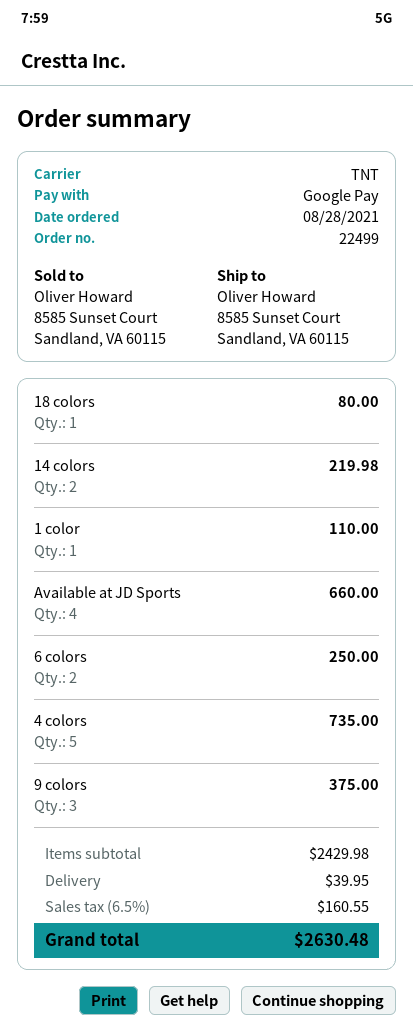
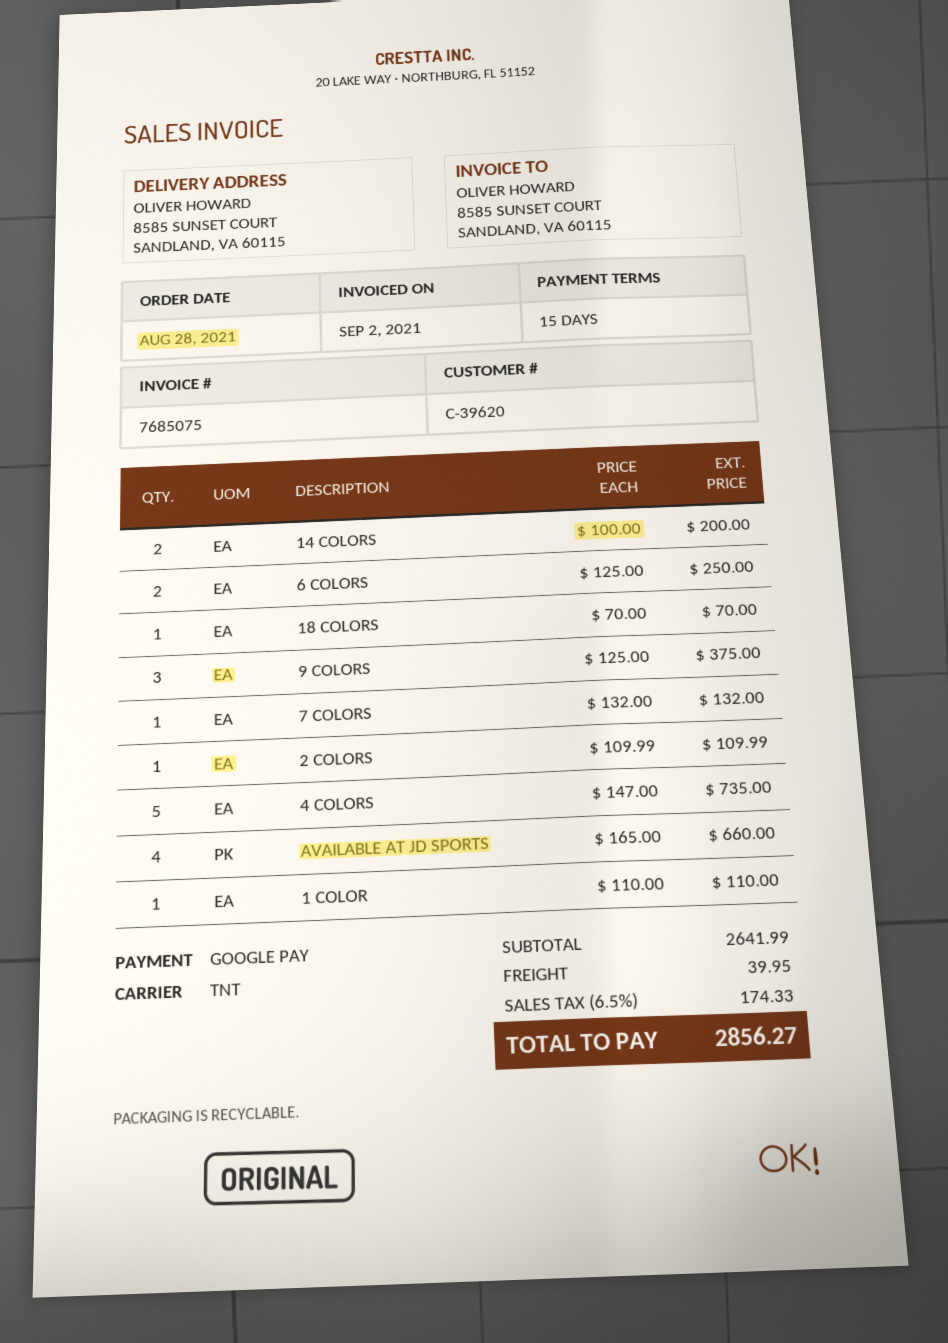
18 colors: 1 for 80.00 -> 1 for 70.00
14 colors: 2 for 219.98 -> 2 for 200.00
7 COLORS: none -> 1 for 132.00
2 COLORS: none -> 1 for 109.99
subtotal: 2429.98 -> 2641.99
tax: 6.5% = 160.55 -> 6.5% = 174.33
total: 2630.48 -> 2856.27

